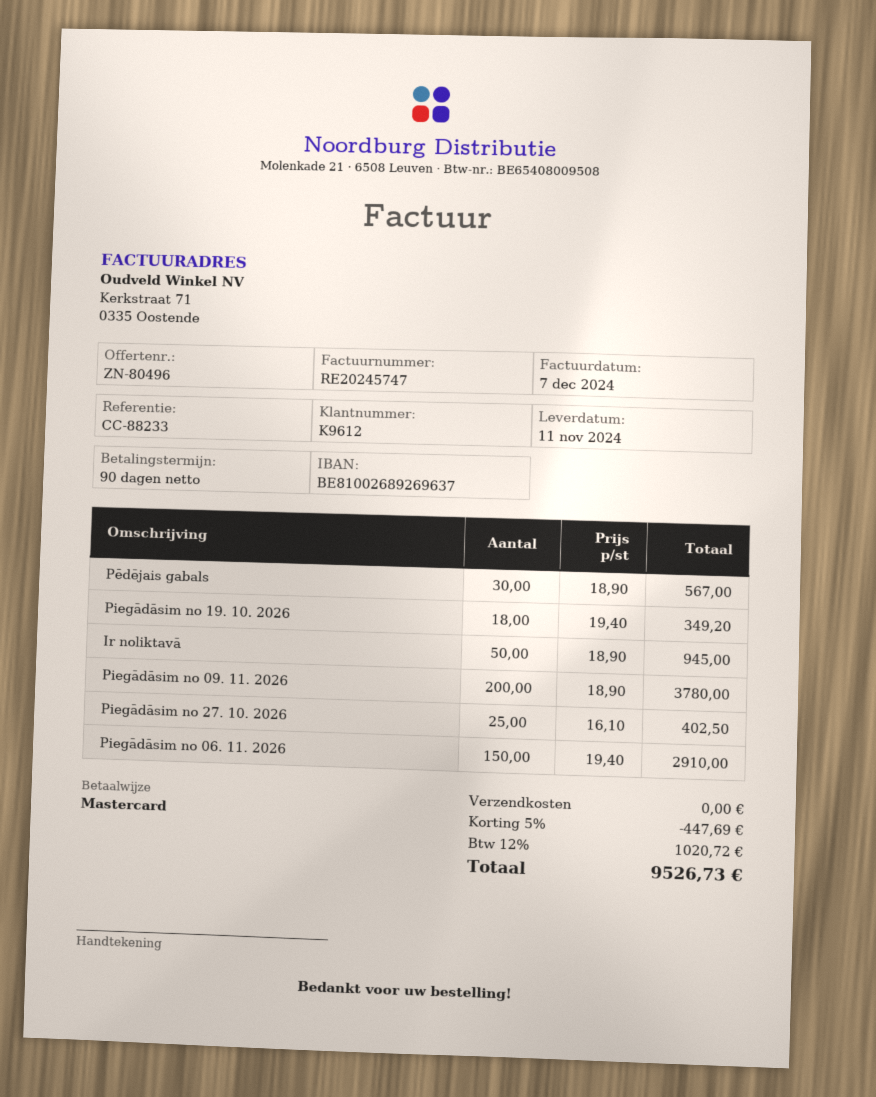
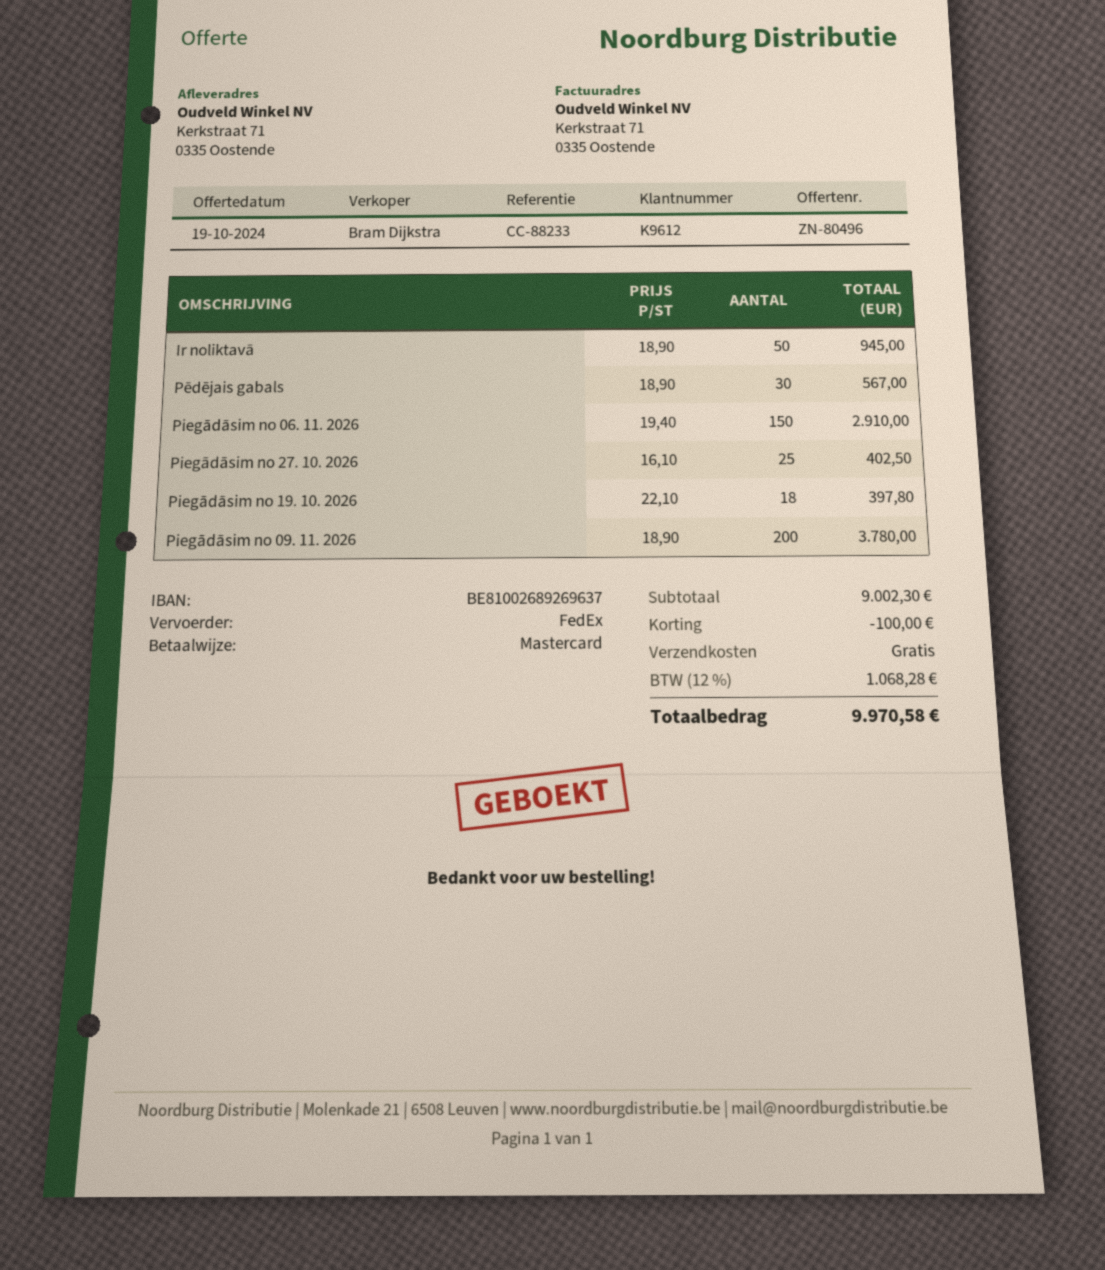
Piegādāsim no 19. 10. 2026: 18 x 19.40 = 349.20 -> 18 x 22.10 = 397.80
discount: 447.69 -> 100.00
tax: 12% = 1020.72 -> 12% = 1068.28
total: 9526.73 -> 9970.58

